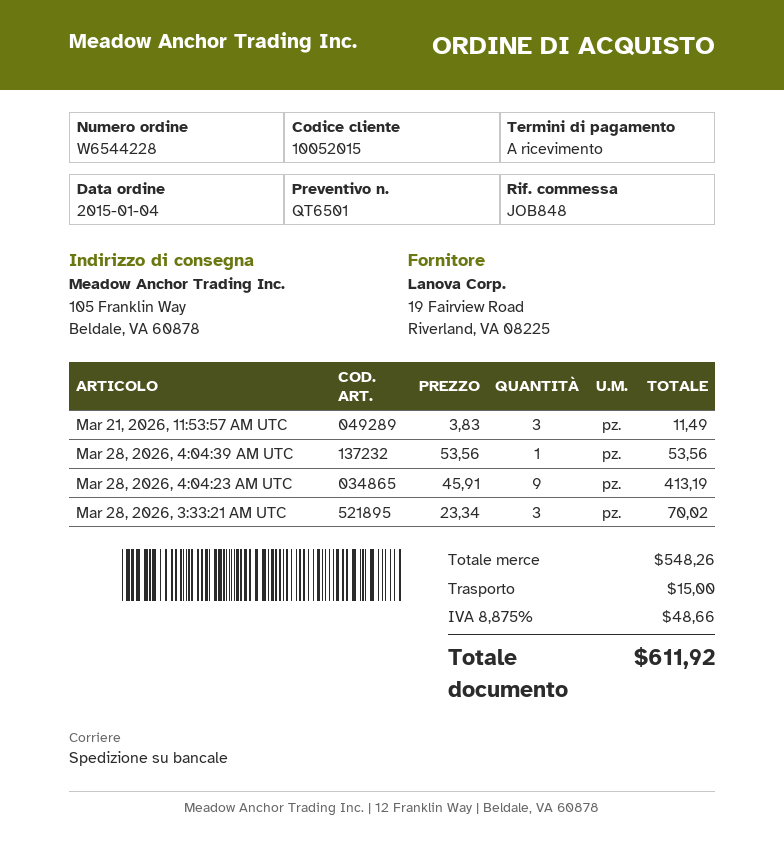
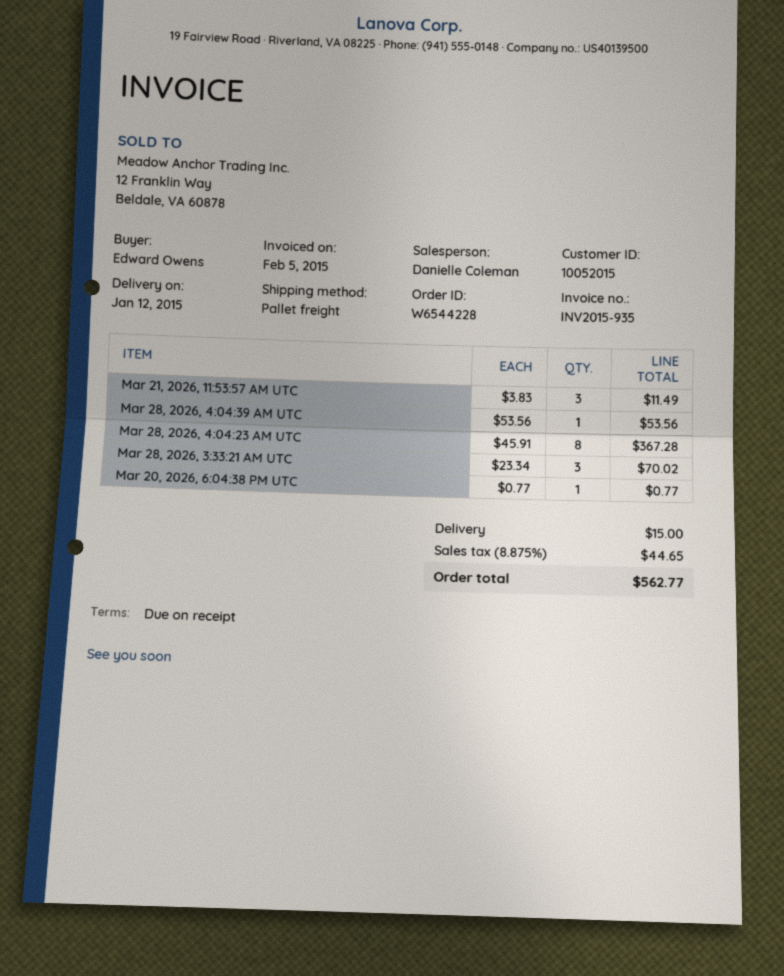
Mar 28, 2026, 4:04:23 AM UTC: 9 x 45.91 = 413.19 -> 8 x 45.91 = 367.28
Mar 20, 2026, 6:04:38 PM UTC: none -> 1 x 0.77 = 0.77
tax: 8.875% = 48.66 -> 8.875% = 44.65
total: 611.92 -> 562.77

